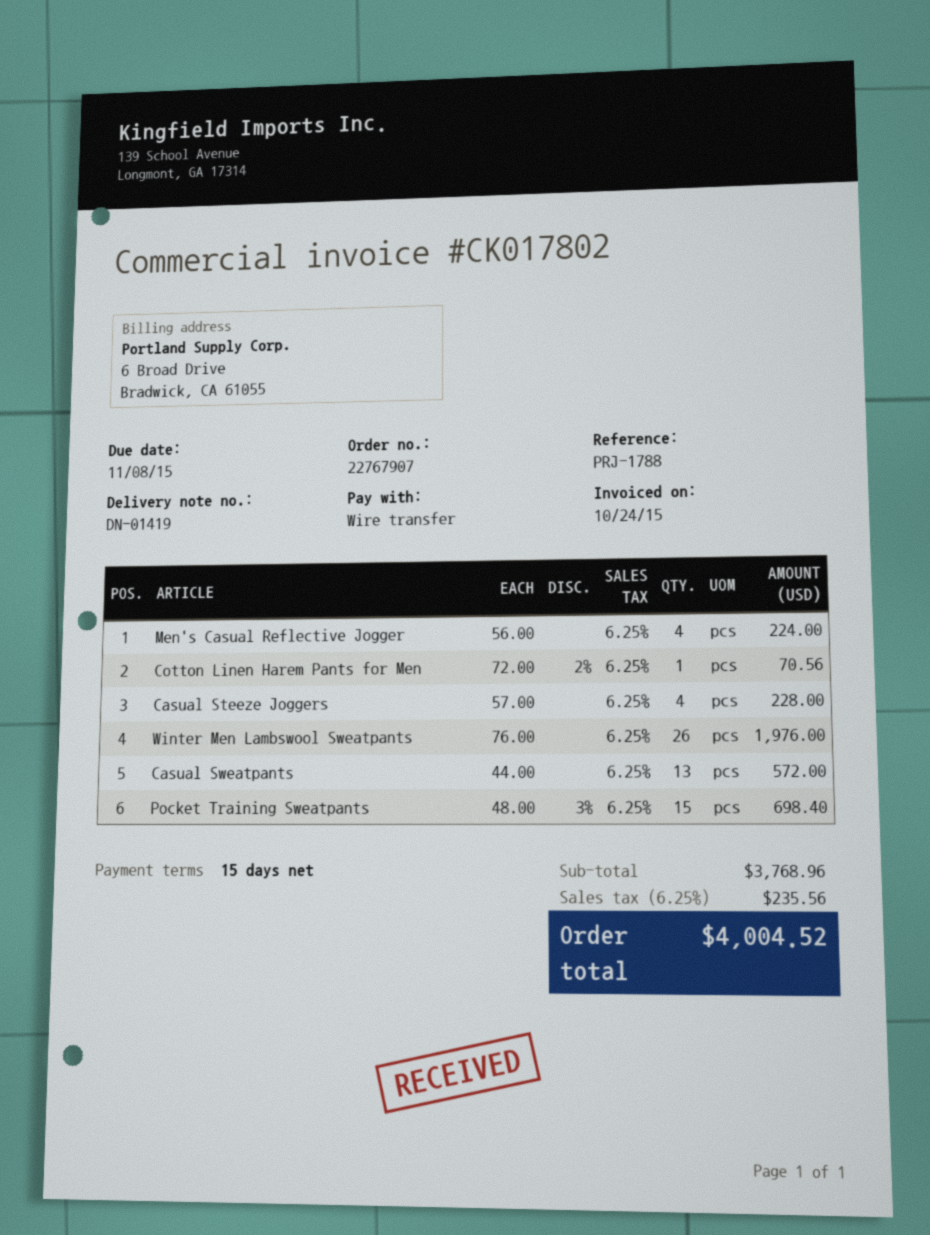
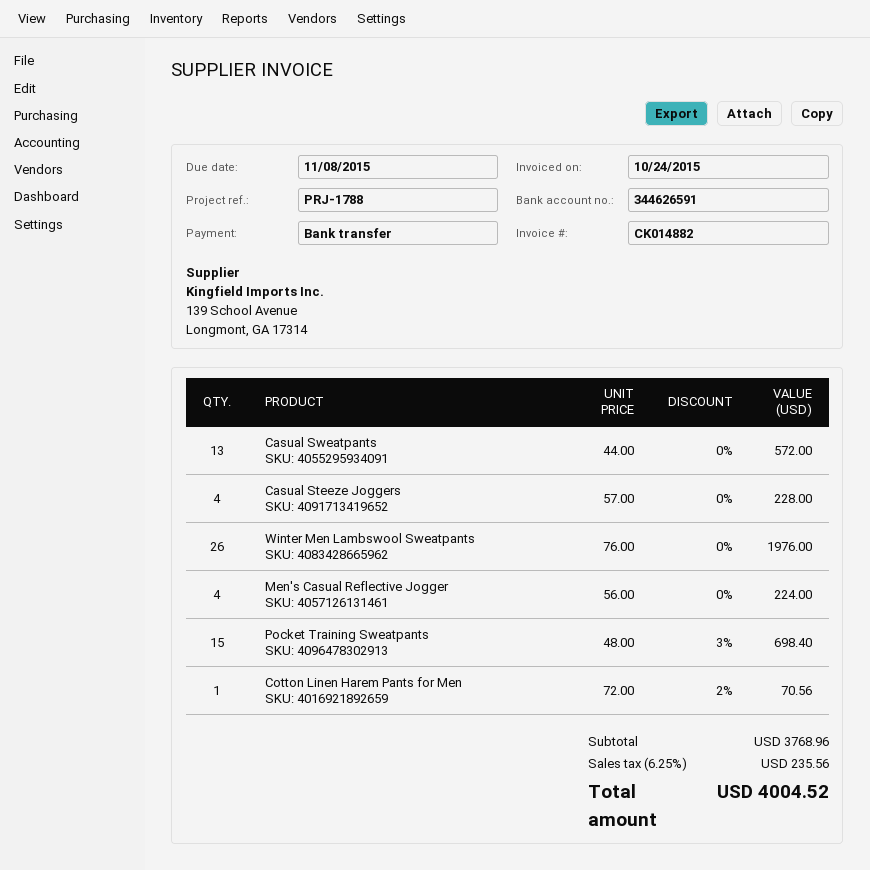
invoice number: CK017802 -> CK014882

